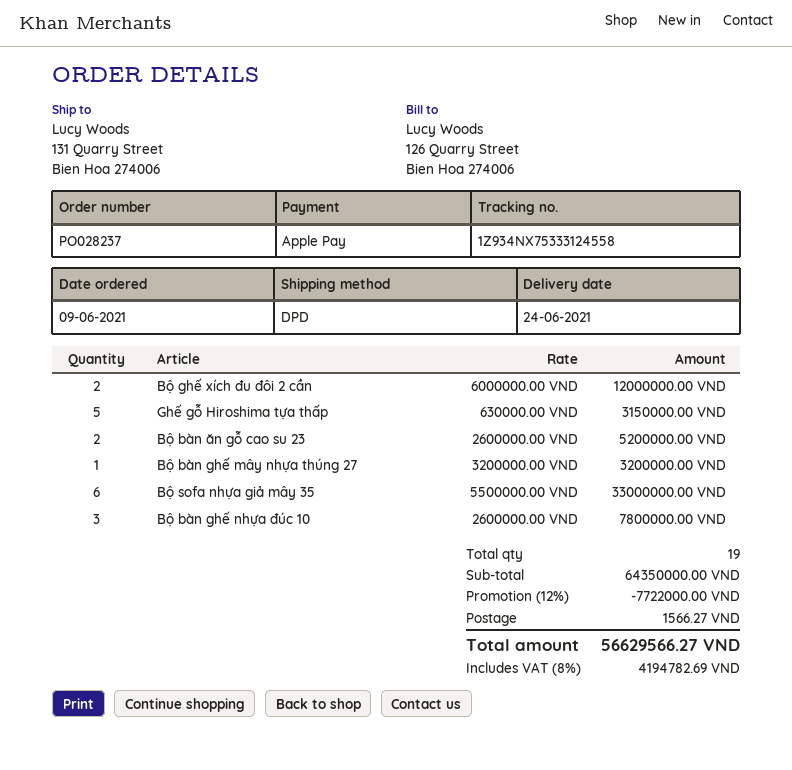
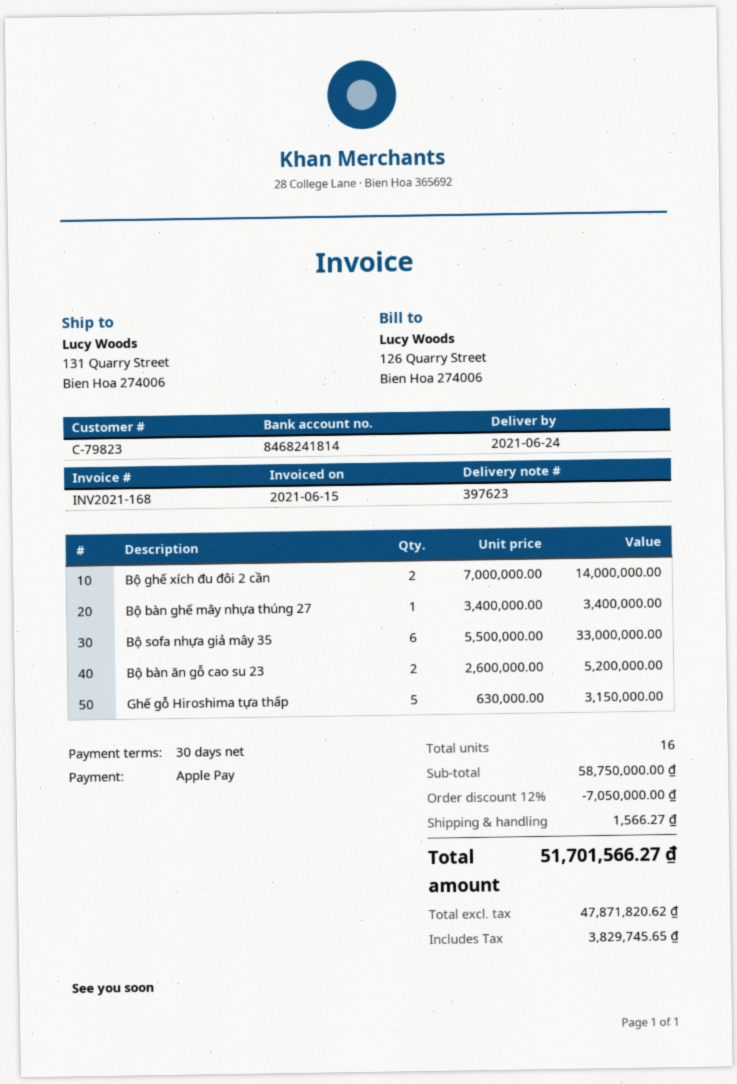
Bộ ghế xích đu đôi 2 cần: 2 x 6000000.00 = 12000000.00 -> 2 x 7000000.00 = 14000000.00
Bộ bàn ghế mây nhựa thúng 27: 1 x 3200000.00 = 3200000.00 -> 1 x 3400000.00 = 3400000.00
Bộ bàn ghế nhựa đúc 10: 3 x 2600000.00 = 7800000.00 -> none
total quantity: 19 -> 16
subtotal: 64350000.00 -> 58750000.00
discount: 12% = 7722000.00 -> 12% = 7050000.00
tax: 4194782.69 -> 3829745.65
total: 56629566.27 -> 51701566.27

